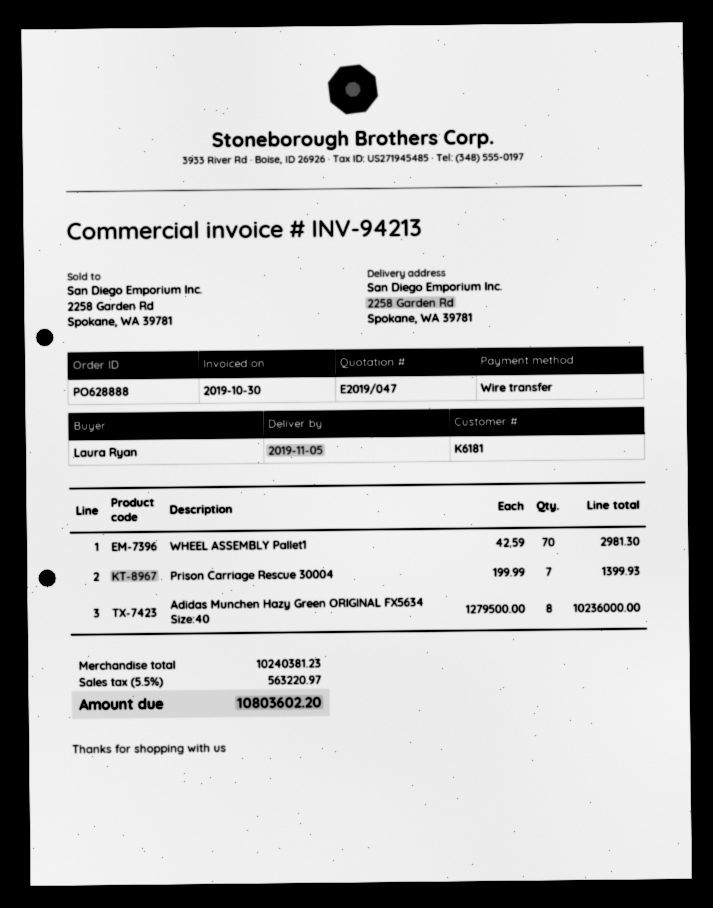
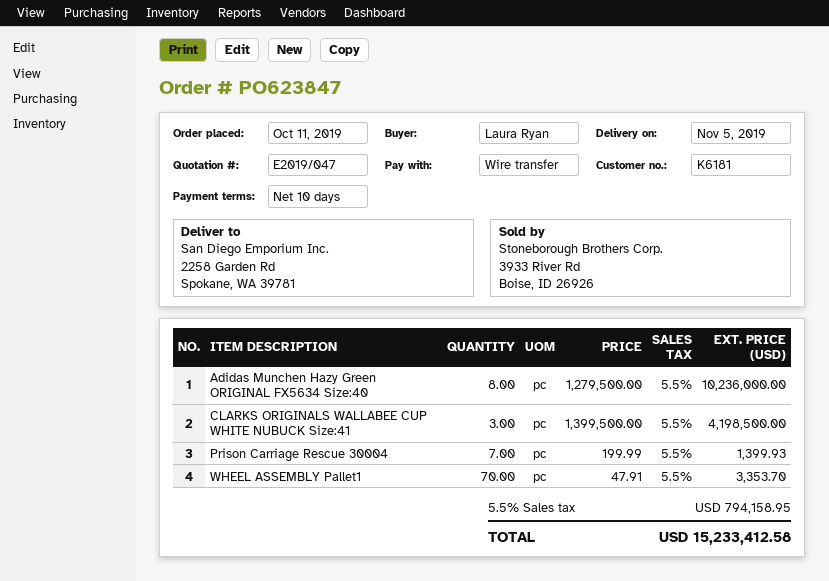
order number: PO628888 -> PO623847
WHEEL ASSEMBLY Pallet1: 70 x 42.59 = 2981.30 -> 70 x 47.91 = 3353.70
CLARKS ORIGINALS WALLABEE CUP WHITE NUBUCK Size:41: none -> 3 x 1399500.00 = 4198500.00
tax: 5.5% = 563220.97 -> 5.5% = 794158.95
total: 10803602.20 -> 15233412.58

